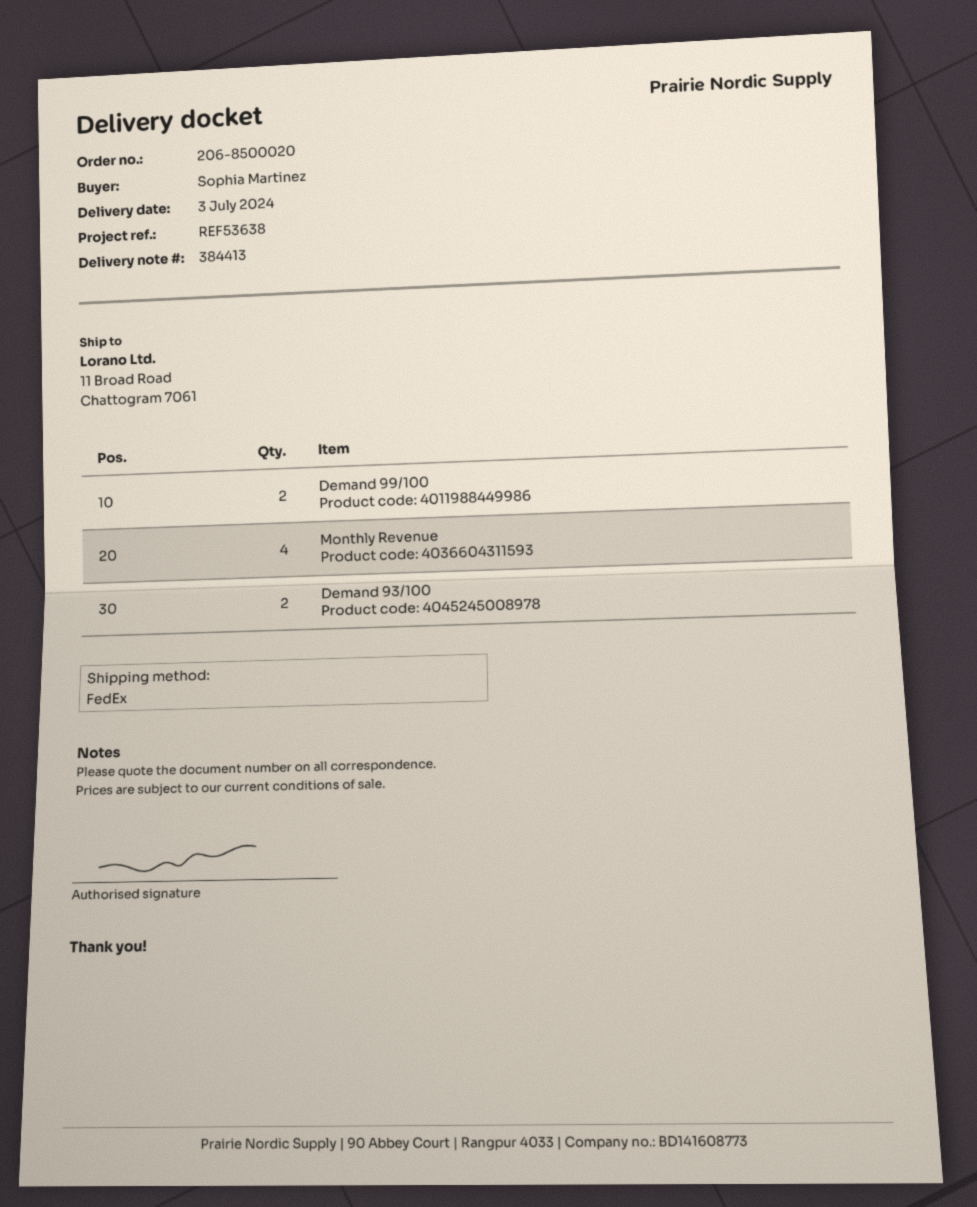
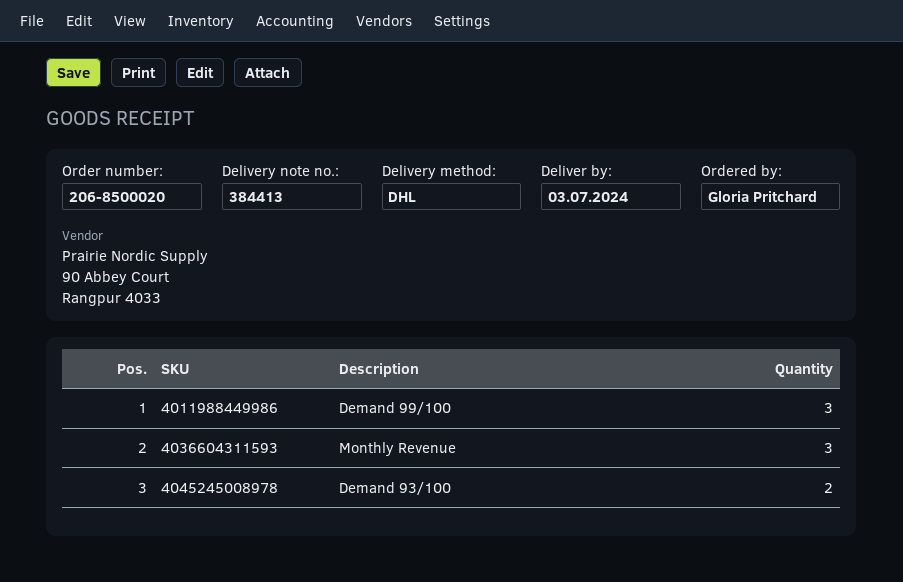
ordered by: Sophia Martinez -> Gloria Pritchard
shipping method: FedEx -> DHL
Demand 99/100: 2 -> 3
Monthly Revenue: 4 -> 3

